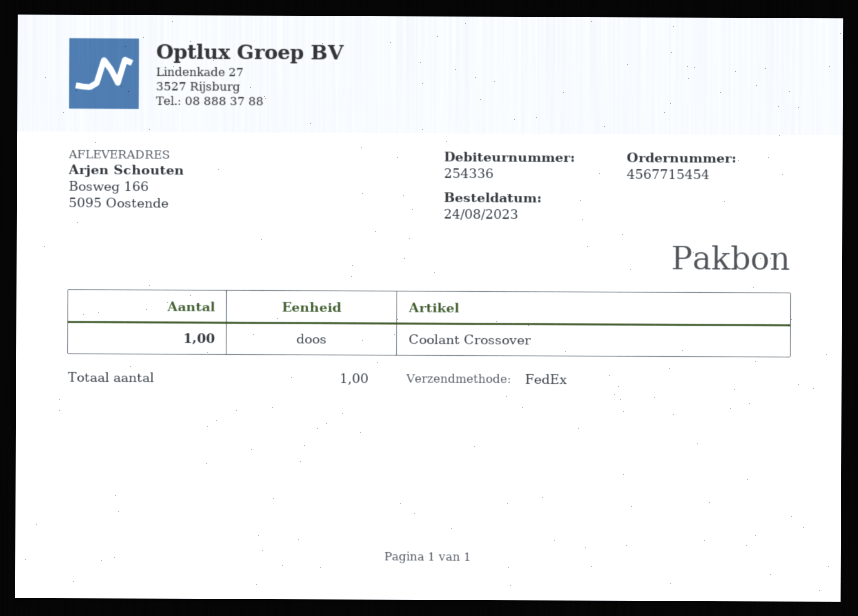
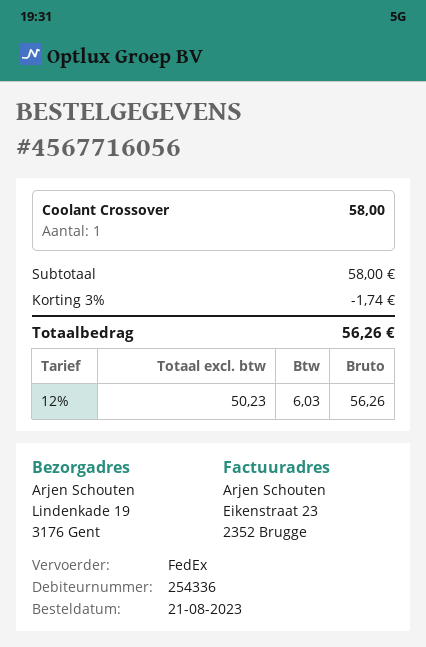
order number: 4567715454 -> 4567716056
order date: 2023-08-24 -> 2023-08-21
ship to: Bosweg 166, 5095 Oostende -> Lindenkade 19, 3176 Gent

